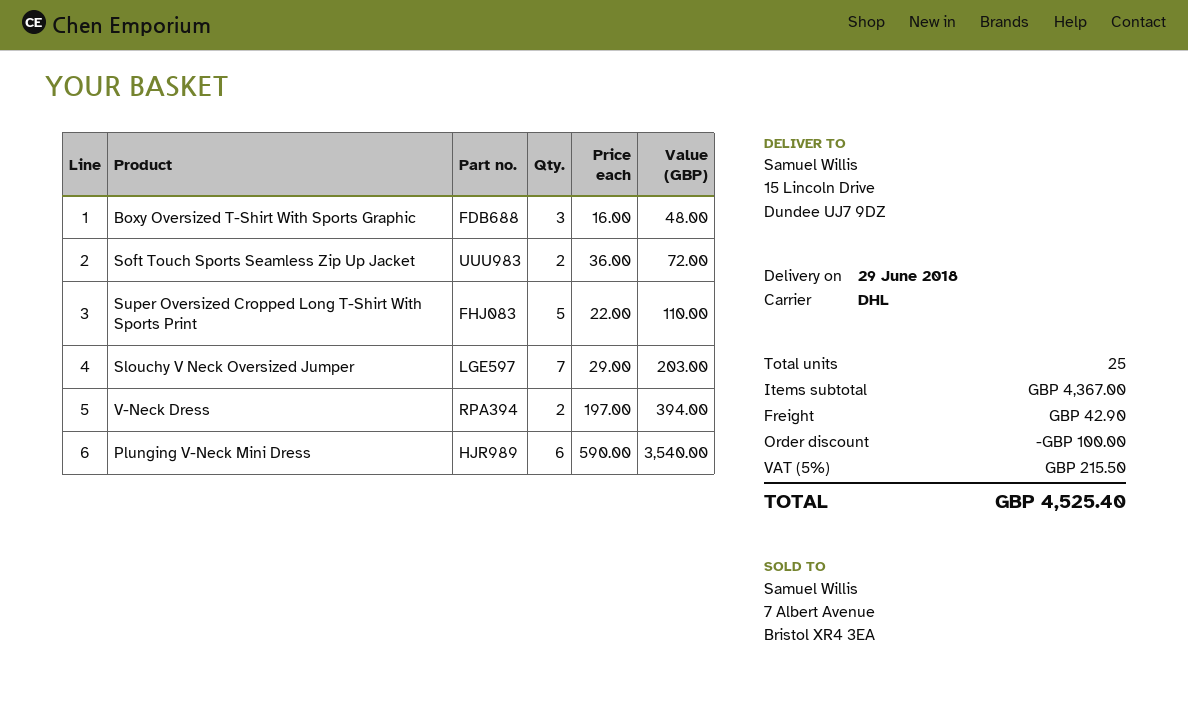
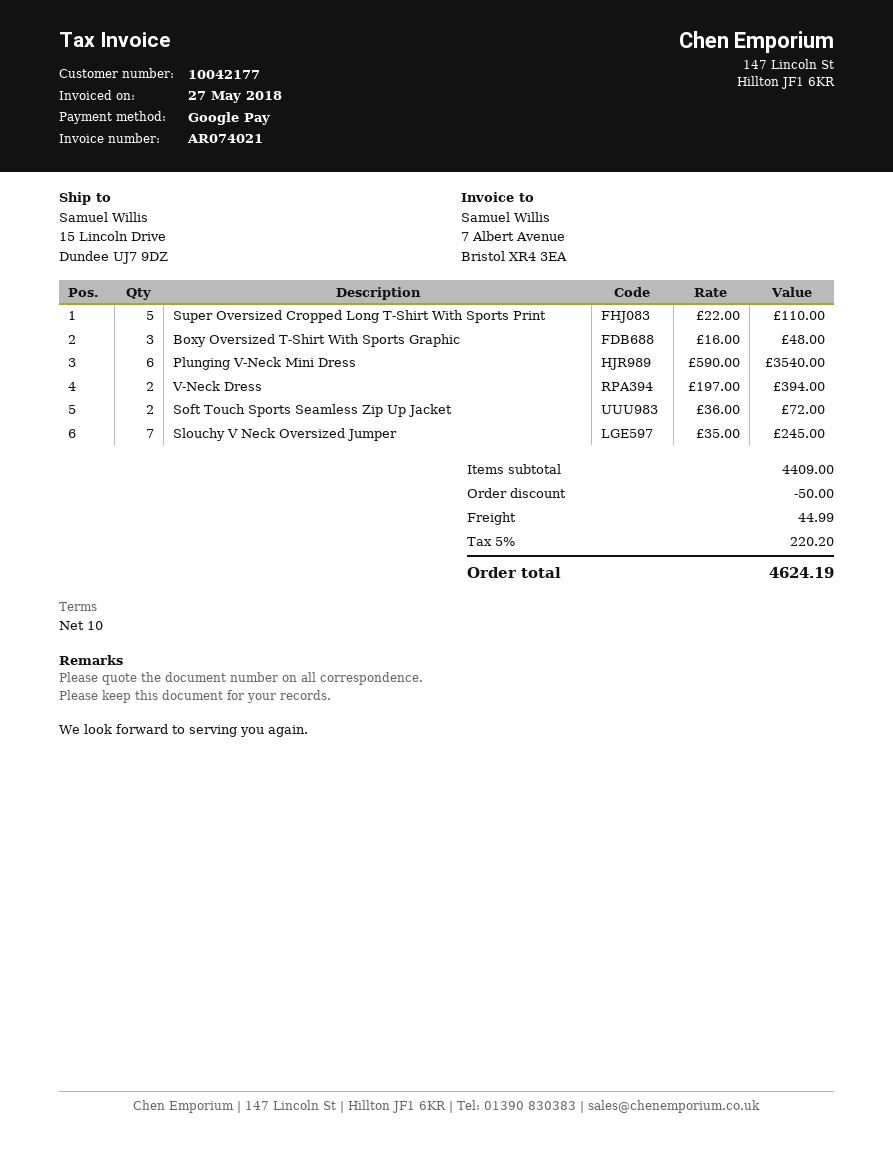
Slouchy V Neck Oversized Jumper: 7 x 29.00 = 203.00 -> 7 x 35.00 = 245.00
subtotal: 4367.00 -> 4409.00
discount: 100.00 -> 50.00
shipping: 42.90 -> 44.99
tax: 5% = 215.50 -> 5% = 220.20
total: 4525.40 -> 4624.19

